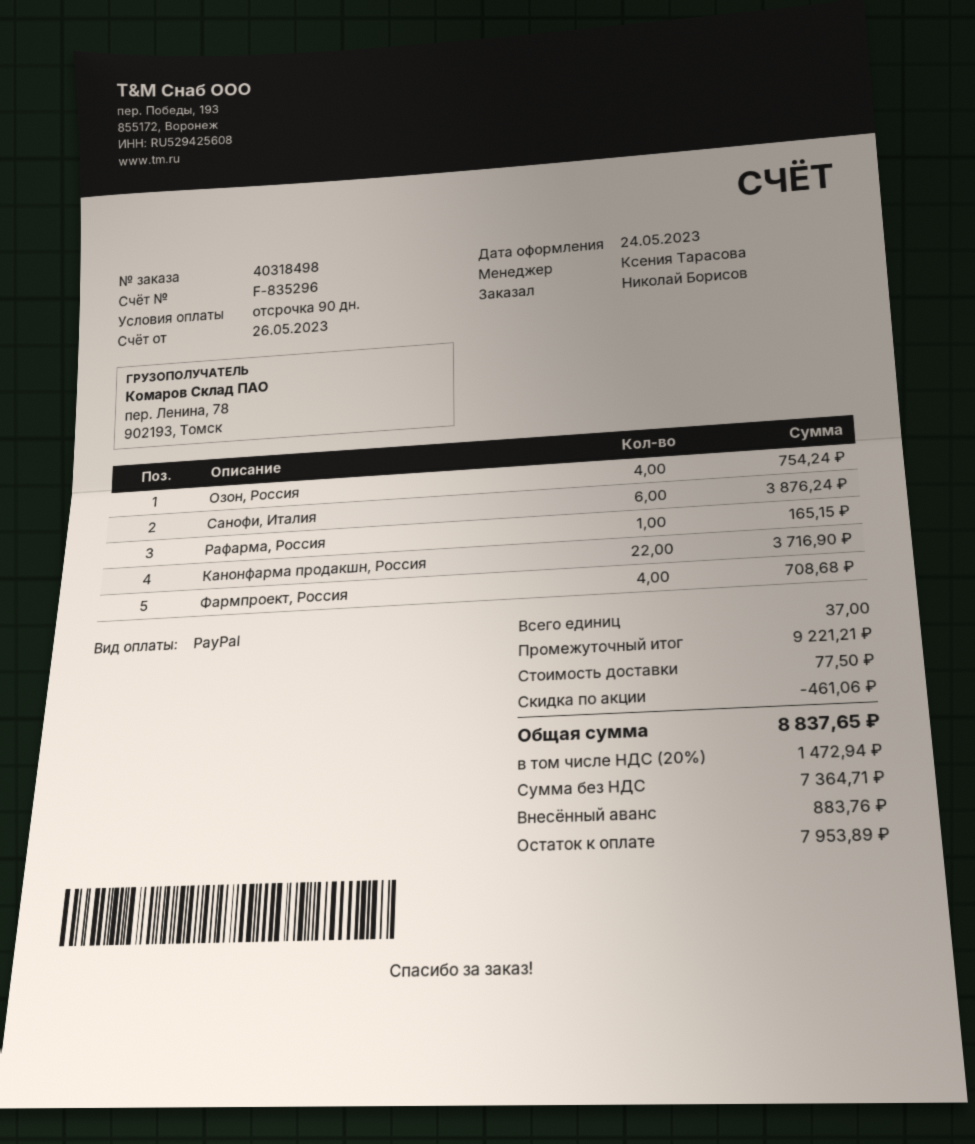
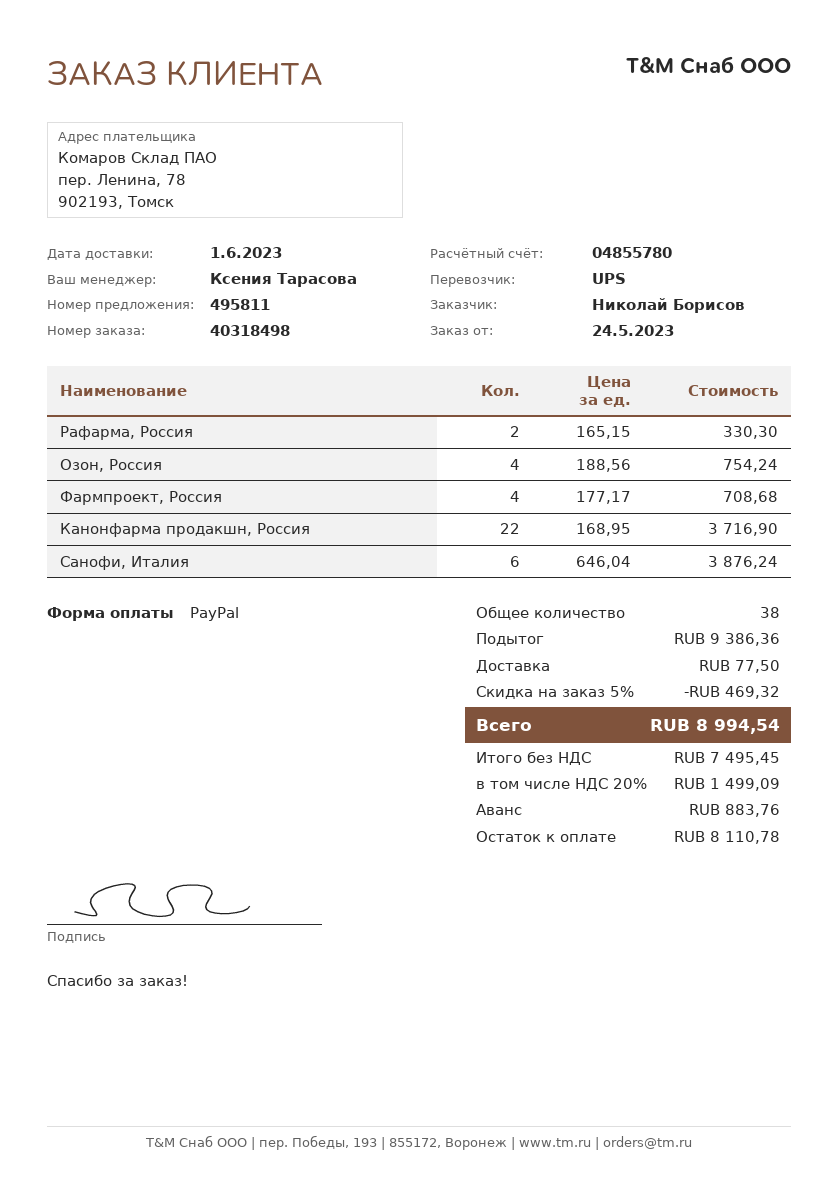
Рафарма, Россия: 1 for 165.15 -> 2 for 330.30
total quantity: 37 -> 38
subtotal: 9221.21 -> 9386.36
discount: 461.06 -> 469.32
net: 7364.71 -> 7495.45
tax: 20% = 1472.94 -> 20% = 1499.09
total: 8837.65 -> 8994.54
balance: 7953.89 -> 8110.78

